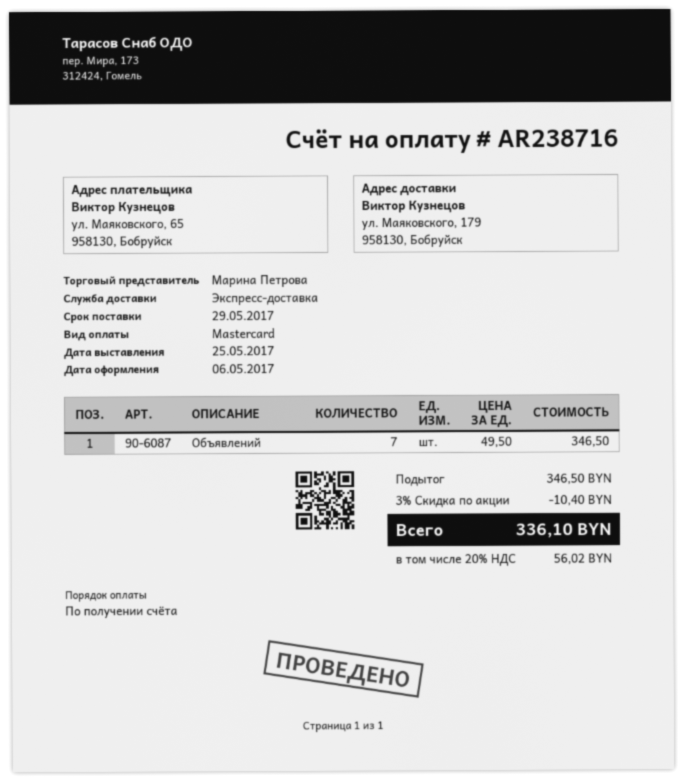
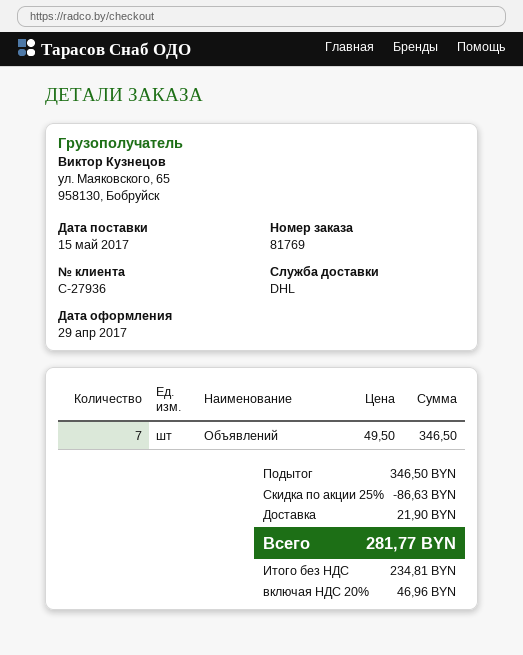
order date: 2017-05-06 -> 2017-04-29
delivery date: 2017-05-29 -> 2017-05-15
shipping method: express -> DHL
ship to: ул. Маяковского, 179, 958130, Бобруйск -> ул. Маяковского, 65, 958130, Бобруйск
discount: 3% = 10.40 -> 25% = 86.63
shipping: none -> 21.90
tax: 20% = 56.02 -> 20% = 46.96
total: 336.10 -> 281.77

